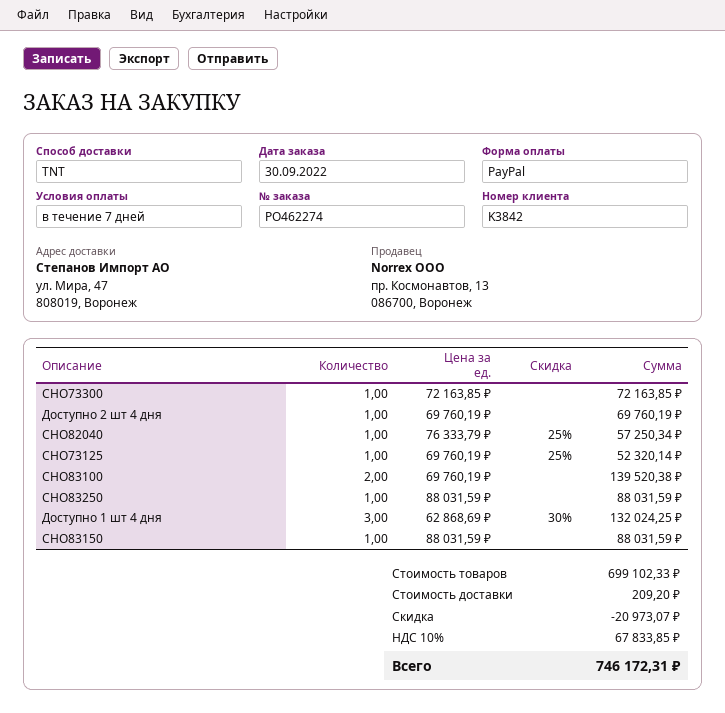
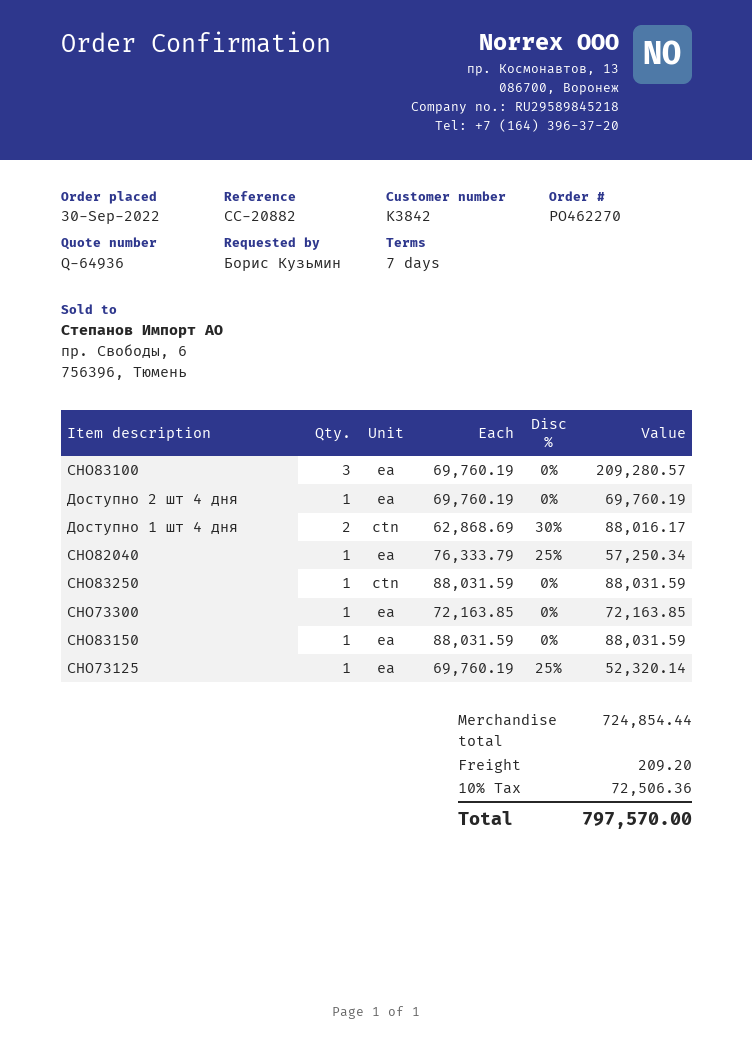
order number: PO462274 -> PO462270
CHO83100: 2 x 69760.19 = 139520.38 -> 3 x 69760.19 = 209280.57
Доступно 1 шт 4 дня: 3 x 62868.69 - 30% = 132024.25 -> 2 x 62868.69 - 30% = 88016.17
subtotal: 699102.33 -> 724854.44
discount: 20973.07 -> none
tax: 10% = 67833.85 -> 10% = 72506.36
total: 746172.31 -> 797570.00

